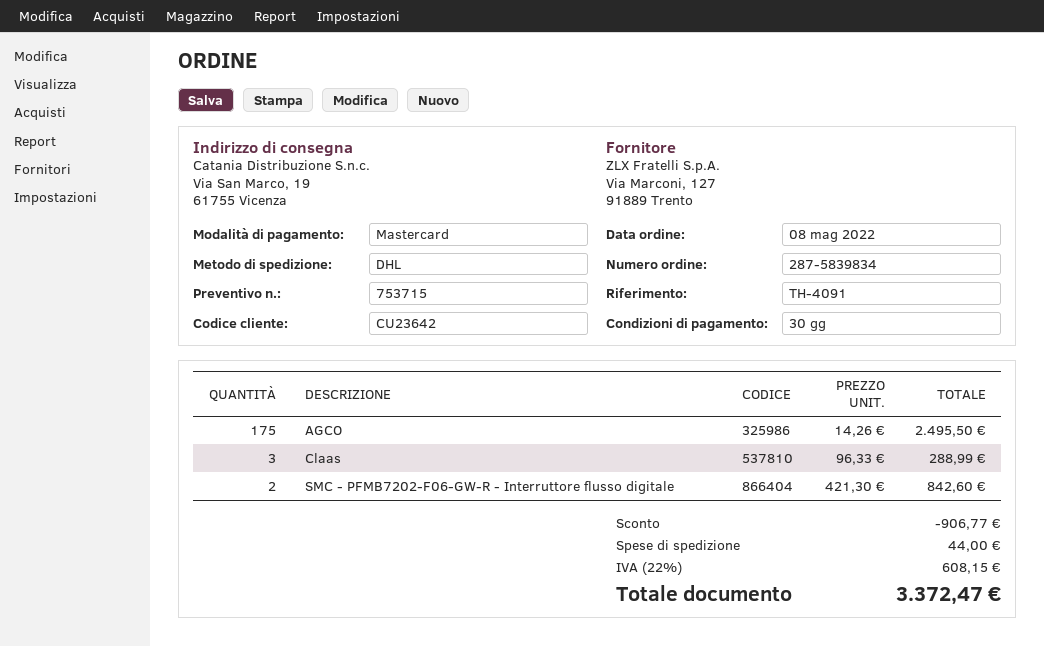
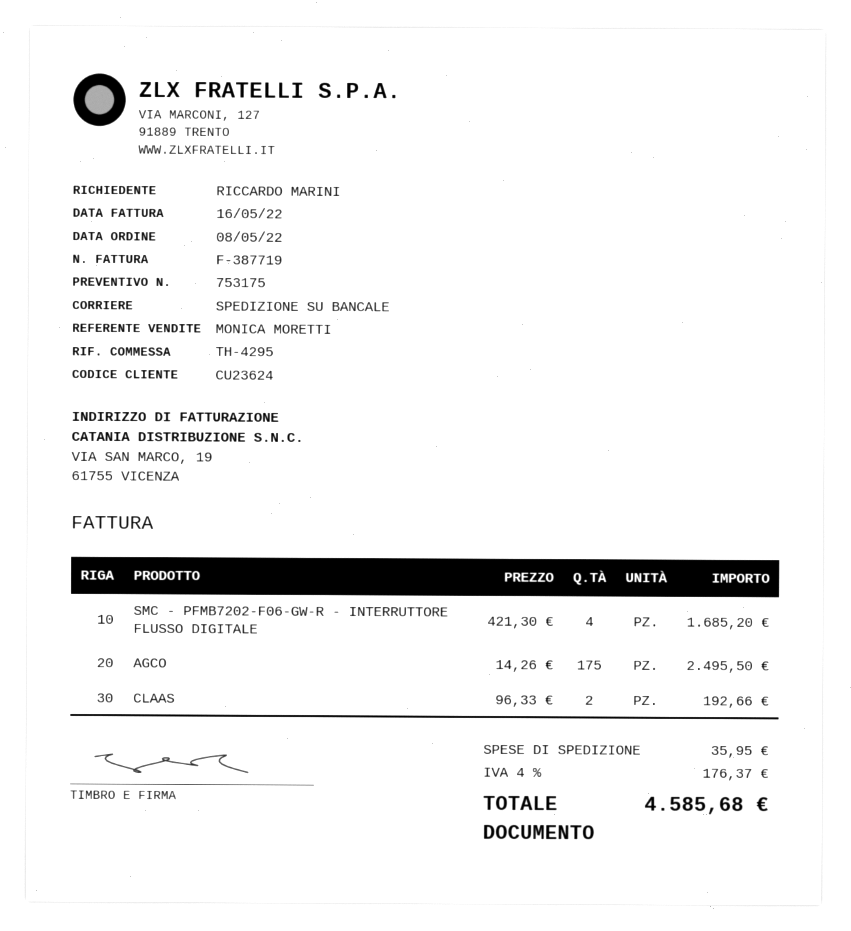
quote number: 753715 -> 753175
customer number: CU23642 -> CU23624
reference: TH-4091 -> TH-4295
shipping method: DHL -> pallet freight
Claas: 3 x 96.33 = 288.99 -> 2 x 96.33 = 192.66
SMC - PFMB7202-F06-GW-R - Interruttore flusso digitale: 2 x 421.30 = 842.60 -> 4 x 421.30 = 1685.20
discount: 906.77 -> none
shipping: 44.00 -> 35.95
tax: 22% = 608.15 -> 4% = 176.37
total: 3372.47 -> 4585.68

